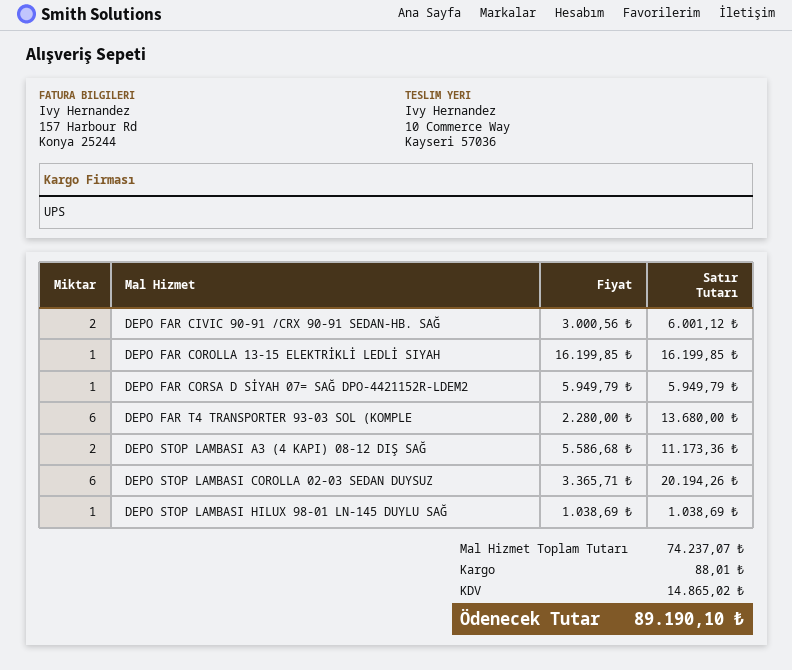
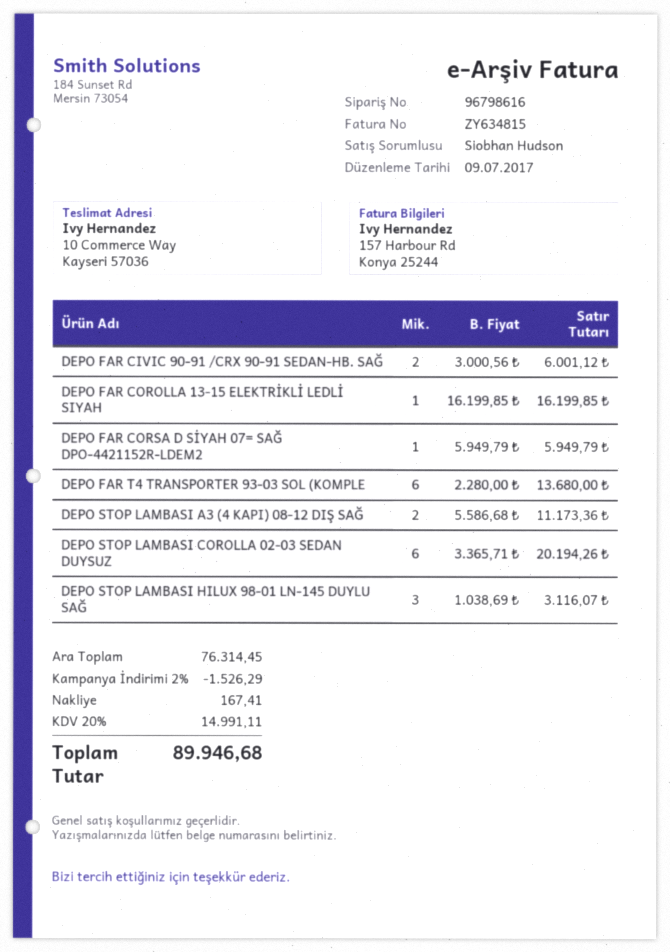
DEPO STOP LAMBASI HILUX 98-01 LN-145 DUYLU SAĞ: 1 x 1038.69 = 1038.69 -> 3 x 1038.69 = 3116.07
subtotal: 74237.07 -> 76314.45
discount: none -> 2% = 1526.29
shipping: 88.01 -> 167.41
tax: 14865.02 -> 14991.11
total: 89190.10 -> 89946.68

